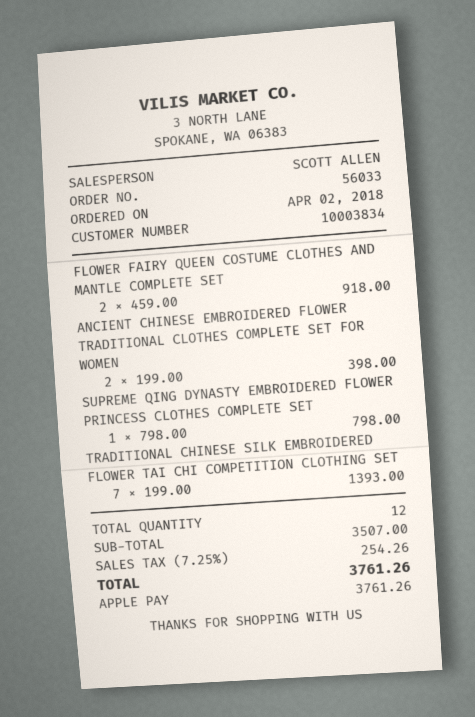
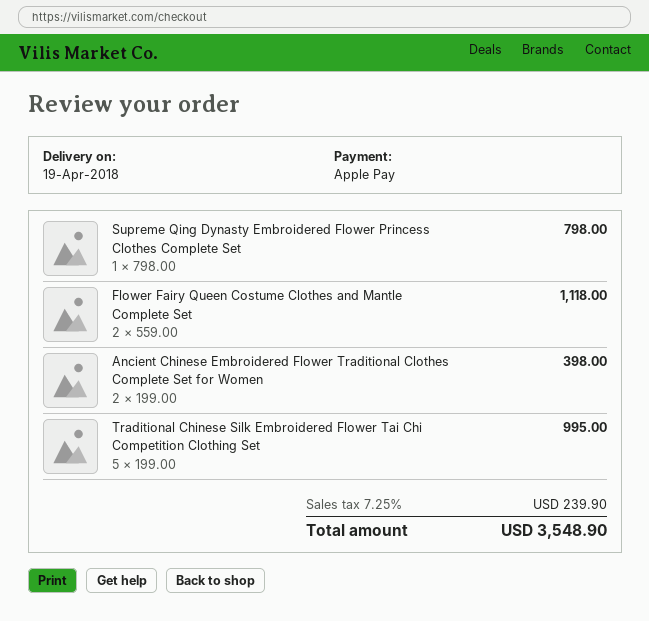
FLOWER FAIRY QUEEN COSTUME CLOTHES AND MANTLE COMPLETE SET: 2 x 459.00 = 918.00 -> 2 x 559.00 = 1118.00
TRADITIONAL CHINESE SILK EMBROIDERED FLOWER TAI CHI COMPETITION CLOTHING SET: 7 x 199.00 = 1393.00 -> 5 x 199.00 = 995.00
tax: 7.25% = 254.26 -> 7.25% = 239.90
total: 3761.26 -> 3548.90

